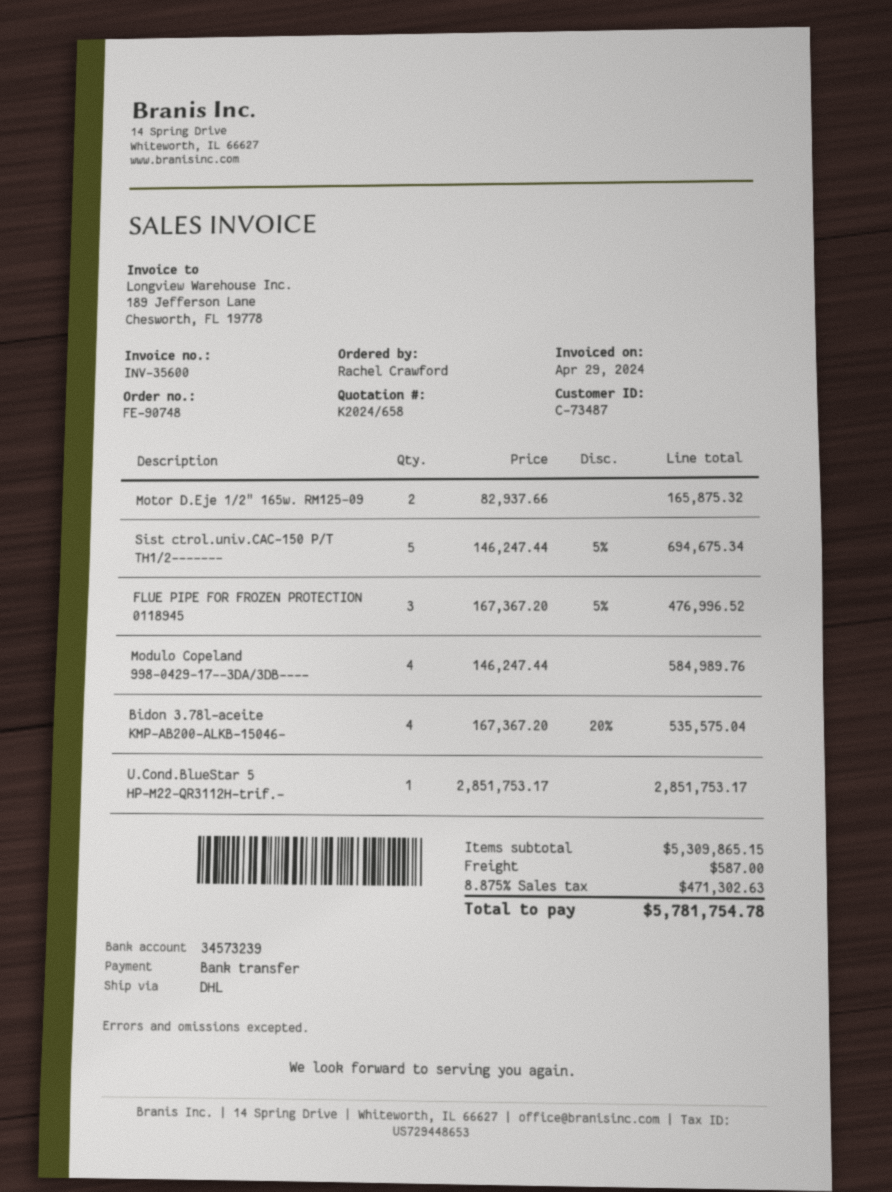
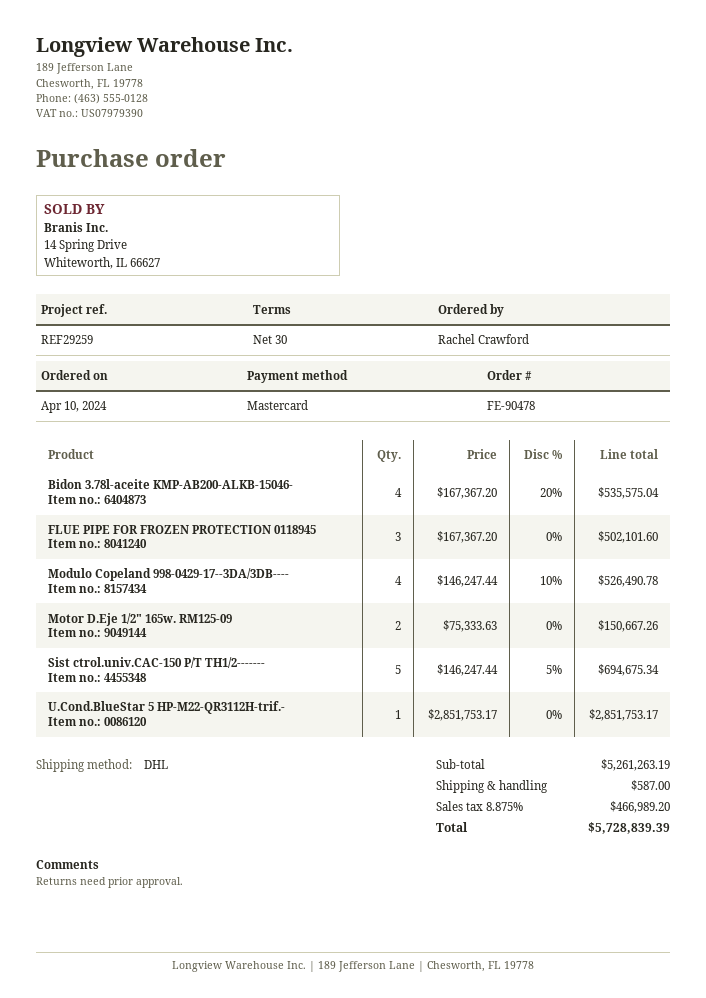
order number: FE-90748 -> FE-90478
payment method: bank transfer -> Mastercard
Motor D.Eje 1/2" 165w. RM125-09: 2 x 82937.66 = 165875.32 -> 2 x 75333.63 = 150667.26
FLUE PIPE FOR FROZEN PROTECTION 0118945: 3 x 167367.20 - 5% = 476996.52 -> 3 x 167367.20 = 502101.60
Modulo Copeland 998-0429-17--3DA/3DB----: 4 x 146247.44 = 584989.76 -> 4 x 146247.44 - 10% = 526490.78
subtotal: 5309865.15 -> 5261263.19
tax: 8.875% = 471302.63 -> 8.875% = 466989.20
total: 5781754.78 -> 5728839.39

